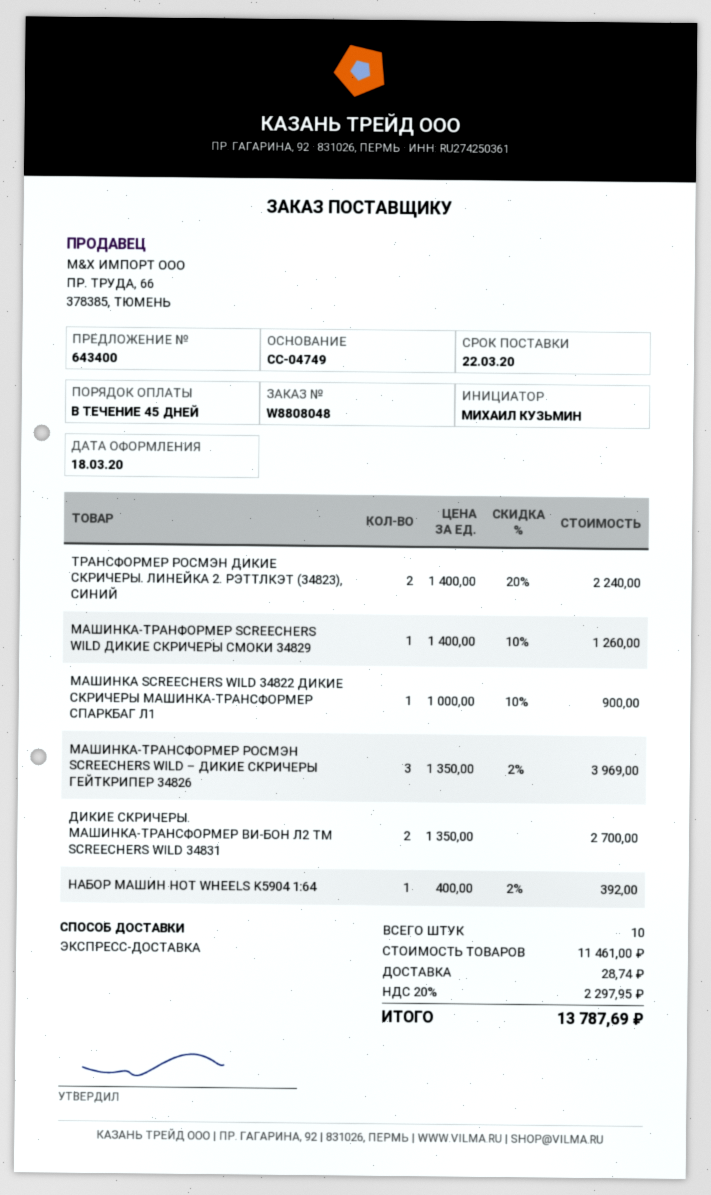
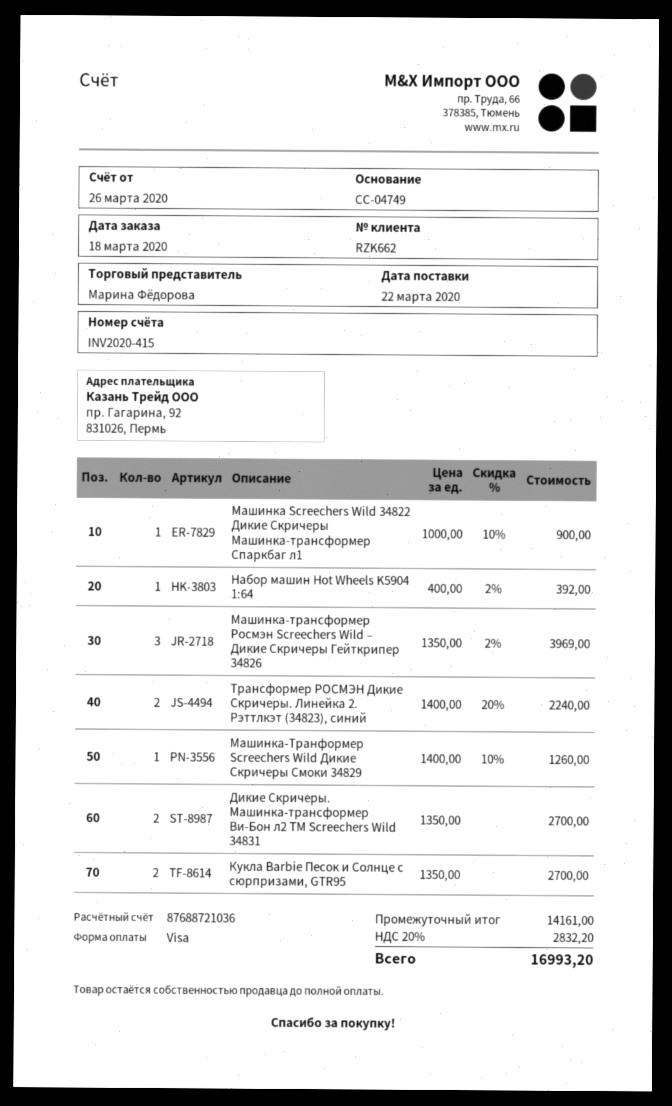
Кукла Barbie Песок и Солнце с сюрпризами, GTR95: none -> 2 x 1350.00 = 2700.00
subtotal: 11461.00 -> 14161.00
shipping: 28.74 -> none
tax: 20% = 2297.95 -> 20% = 2832.20
total: 13787.69 -> 16993.20

